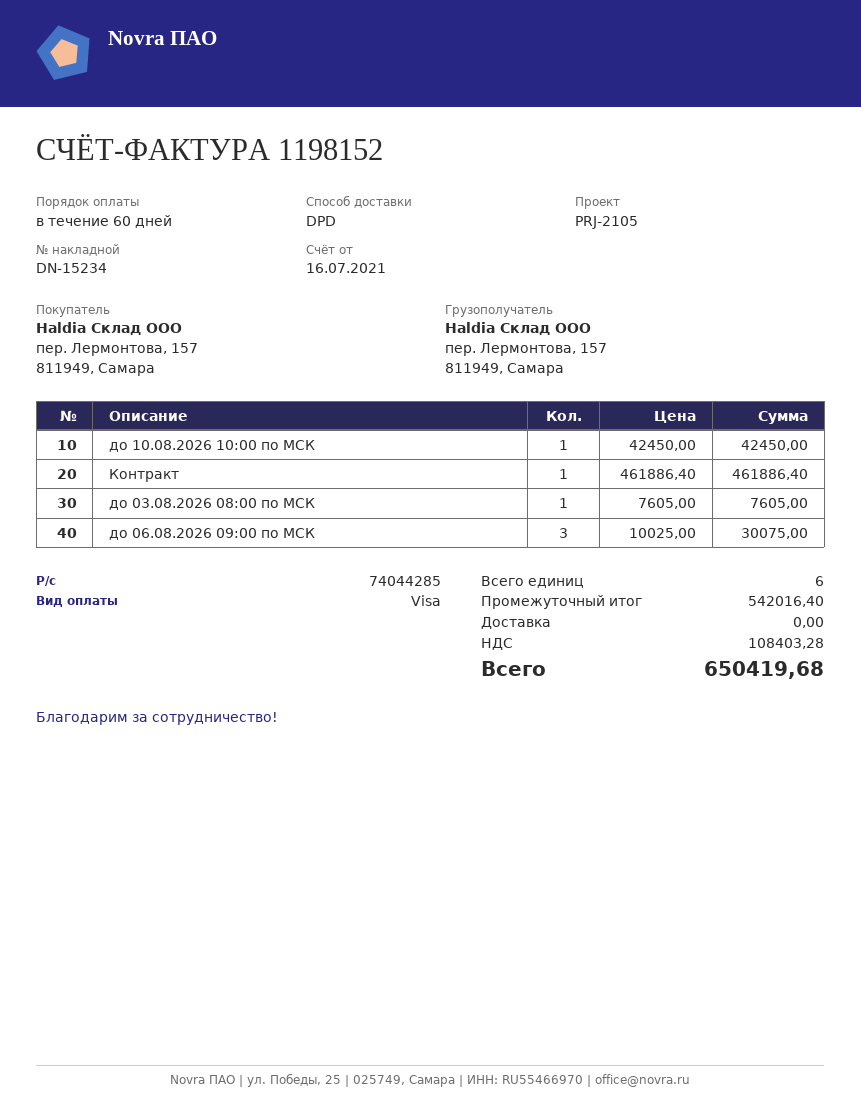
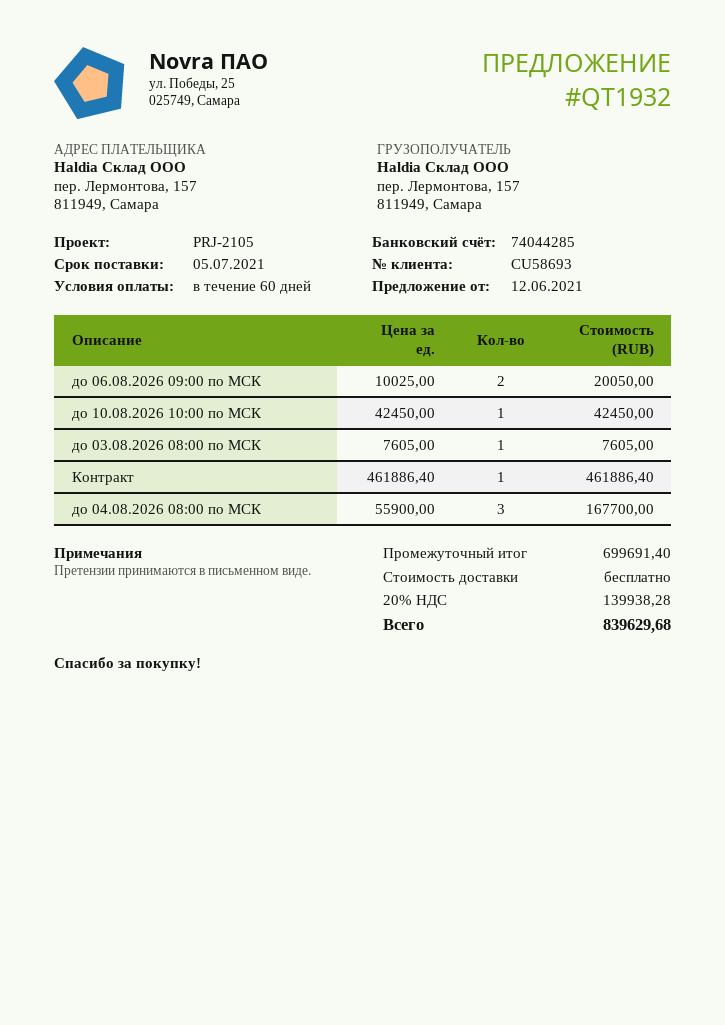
до 06.08.2026 09:00 по МСК: 3 x 10025.00 = 30075.00 -> 2 x 10025.00 = 20050.00
до 04.08.2026 08:00 по МСК: none -> 3 x 55900.00 = 167700.00
subtotal: 542016.40 -> 699691.40
tax: 108403.28 -> 139938.28
total: 650419.68 -> 839629.68

